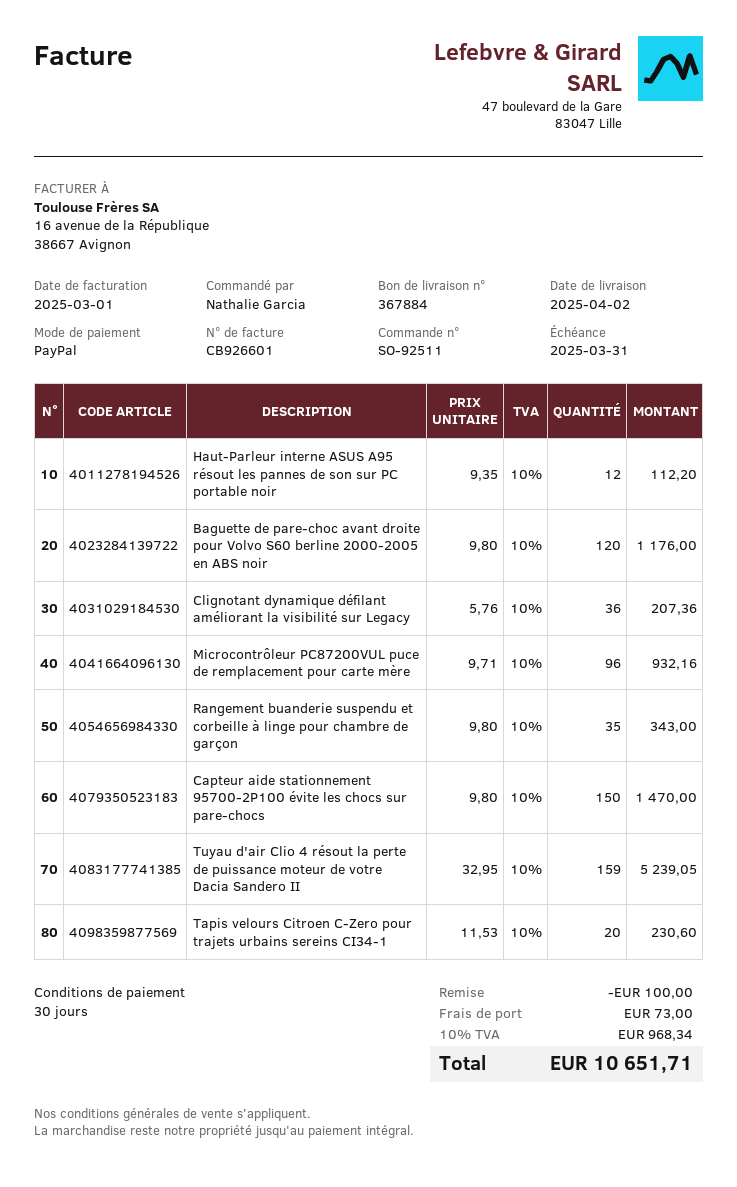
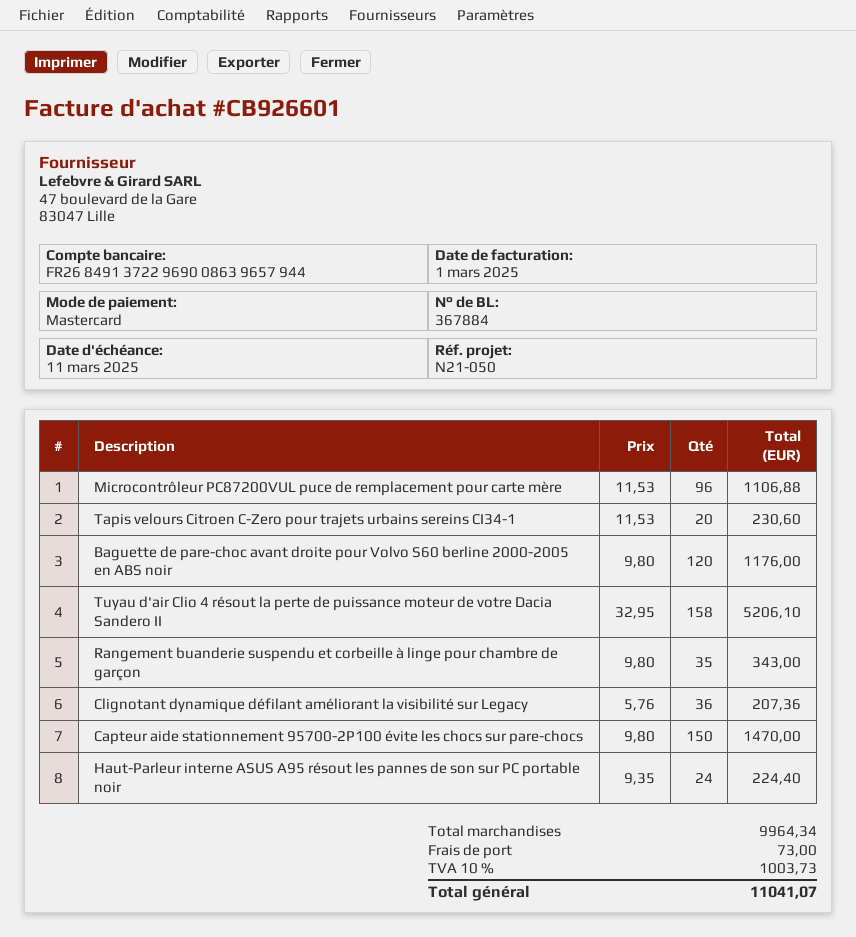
due date: 2025-03-31 -> 2025-03-11
payment method: PayPal -> Mastercard
Haut-Parleur interne ASUS A95 résout les pannes de son sur PC portable noir: 12 x 9.35 = 112.20 -> 24 x 9.35 = 224.40
Microcontrôleur PC87200VUL puce de remplacement pour carte mère: 96 x 9.71 = 932.16 -> 96 x 11.53 = 1106.88
Tuyau d'air Clio 4 résout la perte de puissance moteur de votre Dacia Sandero II: 159 x 32.95 = 5239.05 -> 158 x 32.95 = 5206.10
discount: 100.00 -> none
tax: 10% = 968.34 -> 10% = 1003.73
total: 10651.71 -> 11041.07

